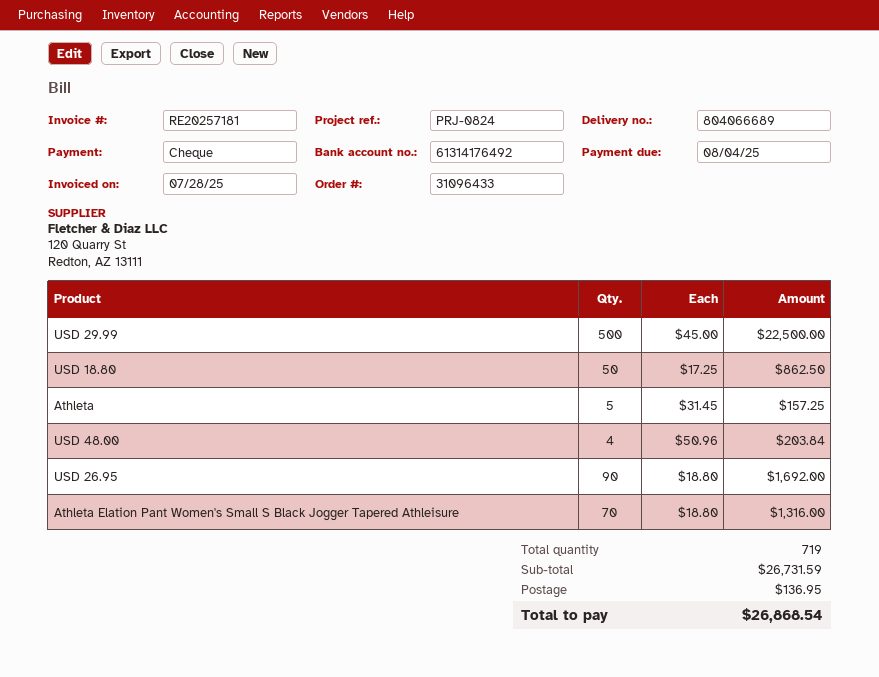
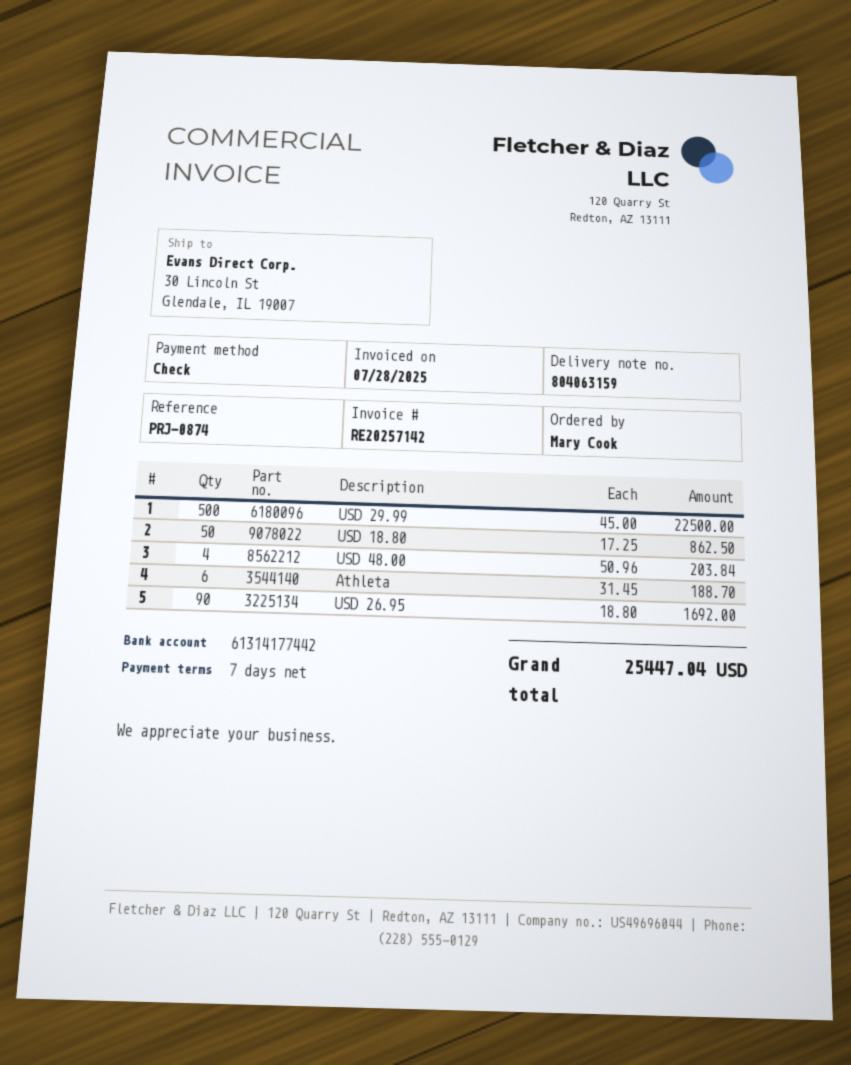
delivery note number: 804066689 -> 804063159
invoice number: RE20257181 -> RE20257142
reference: PRJ-0824 -> PRJ-0874
bank account: 61314176492 -> 61314177442
Athleta: 5 x 31.45 = 157.25 -> 6 x 31.45 = 188.70
Athleta Elation Pant Women's Small S Black Jogger Tapered Athleisure: 70 x 18.80 = 1316.00 -> none
shipping: 136.95 -> none
total: 26868.54 -> 25447.04

